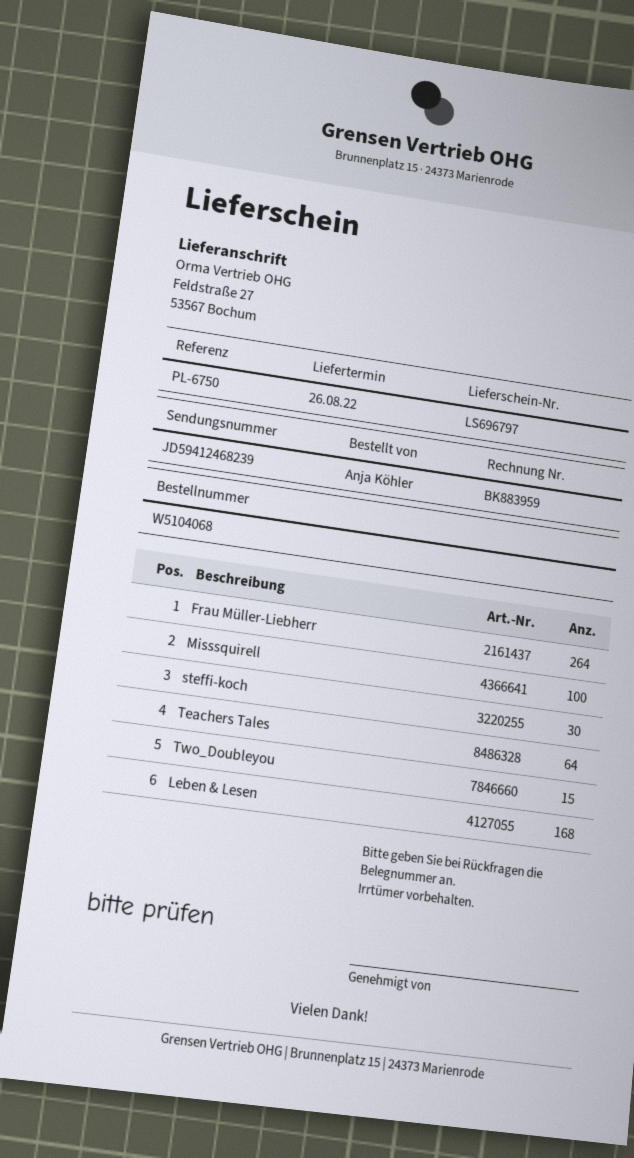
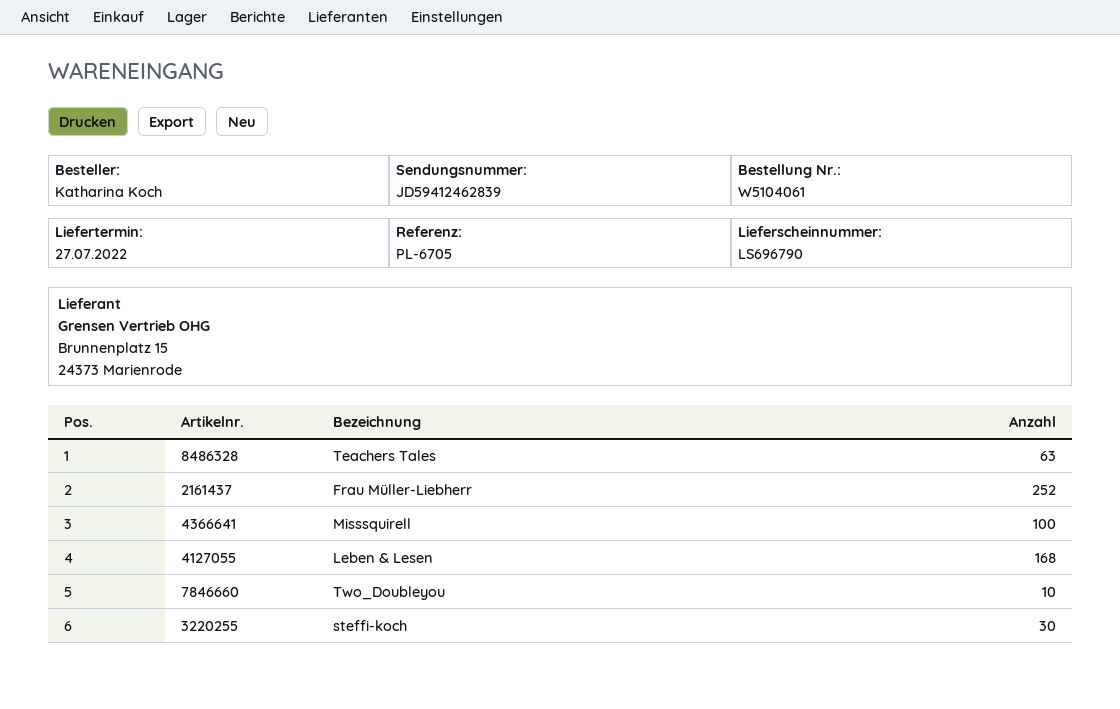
order number: W5104068 -> W5104061
delivery note number: LS696797 -> LS696790
delivery date: 2022-08-26 -> 2022-07-27
reference: PL-6750 -> PL-6705
ordered by: Anja Köhler -> Katharina Koch
tracking number: JD59412468239 -> JD59412462839
Frau Müller-Liebherr: 264 -> 252
Teachers Tales: 64 -> 63
Two_Doubleyou: 15 -> 10

